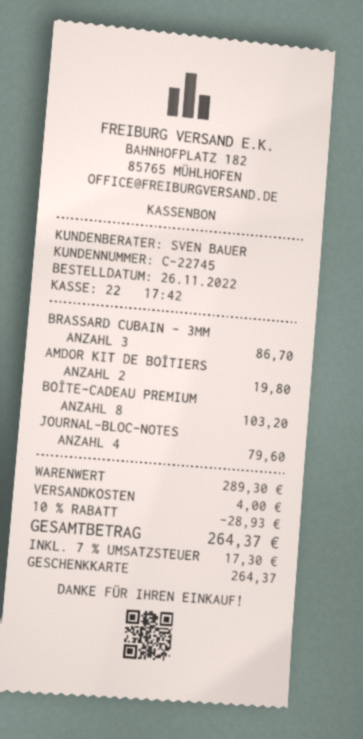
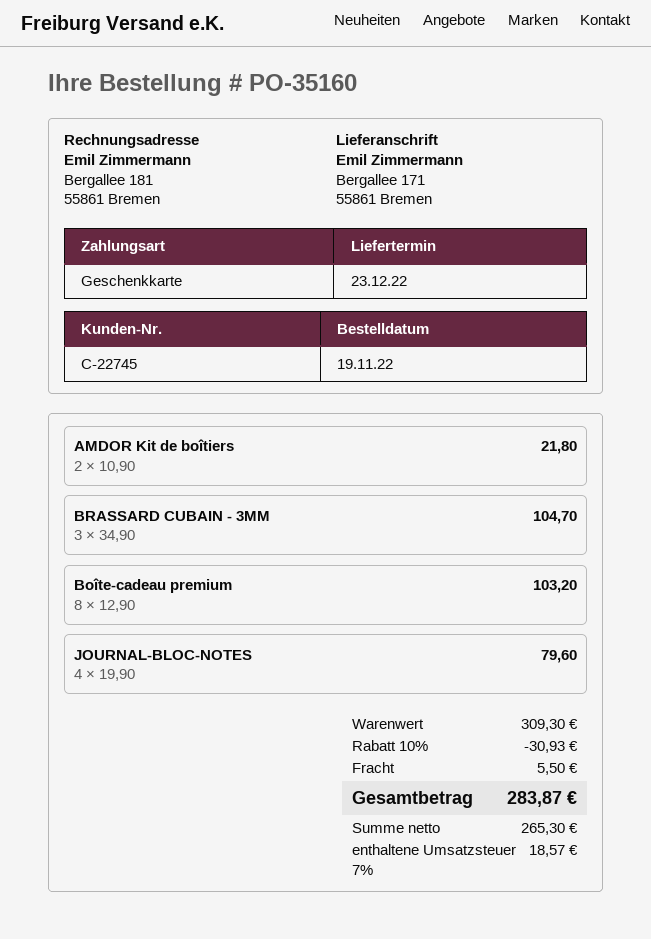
order date: 2022-11-26 -> 2022-11-19
BRASSARD CUBAIN - 3MM: 3 for 86.70 -> 3 for 104.70
AMDOR KIT DE BOÎTIERS: 2 for 19.80 -> 2 for 21.80
subtotal: 289.30 -> 309.30
discount: 10% = 28.93 -> 10% = 30.93
shipping: 4.00 -> 5.50
tax: 7% = 17.30 -> 7% = 18.57
total: 264.37 -> 283.87

